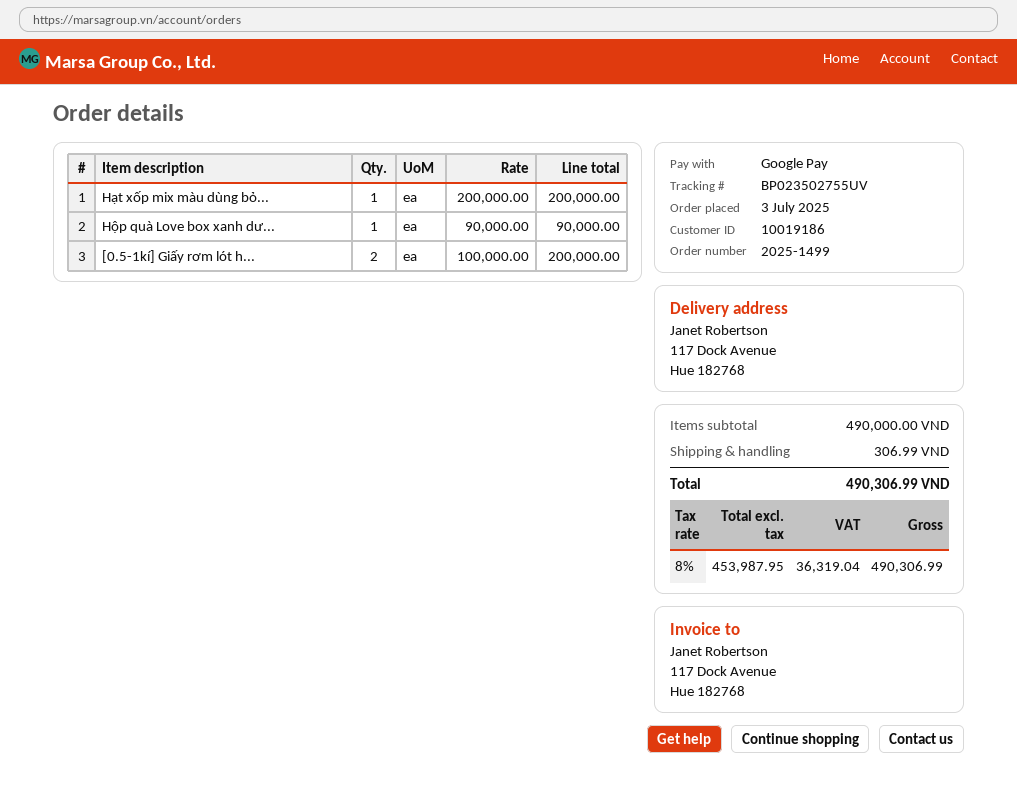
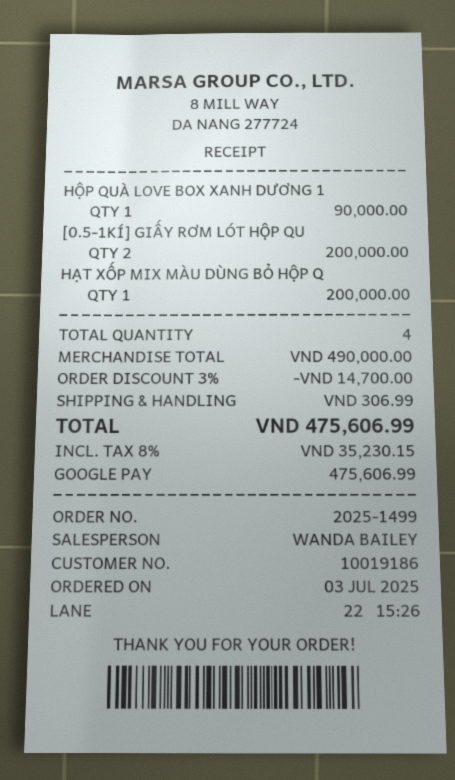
discount: none -> 3% = 14700.00
tax: 8% = 36319.04 -> 8% = 35230.15
total: 490306.99 -> 475606.99

